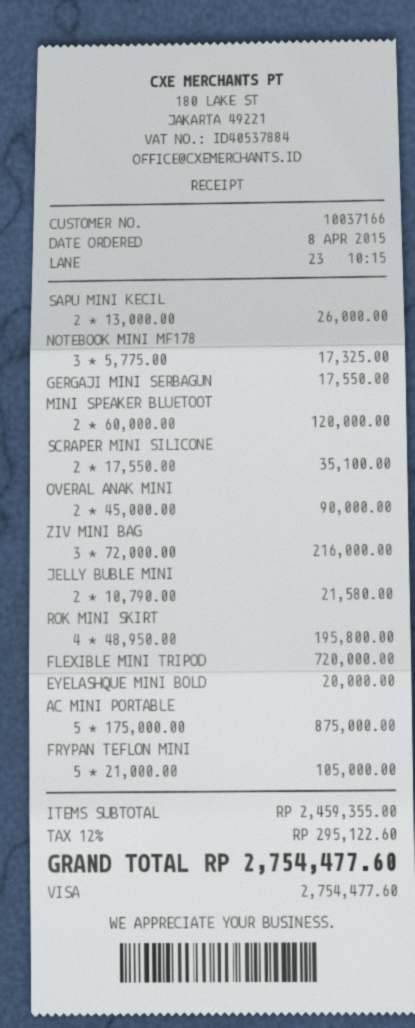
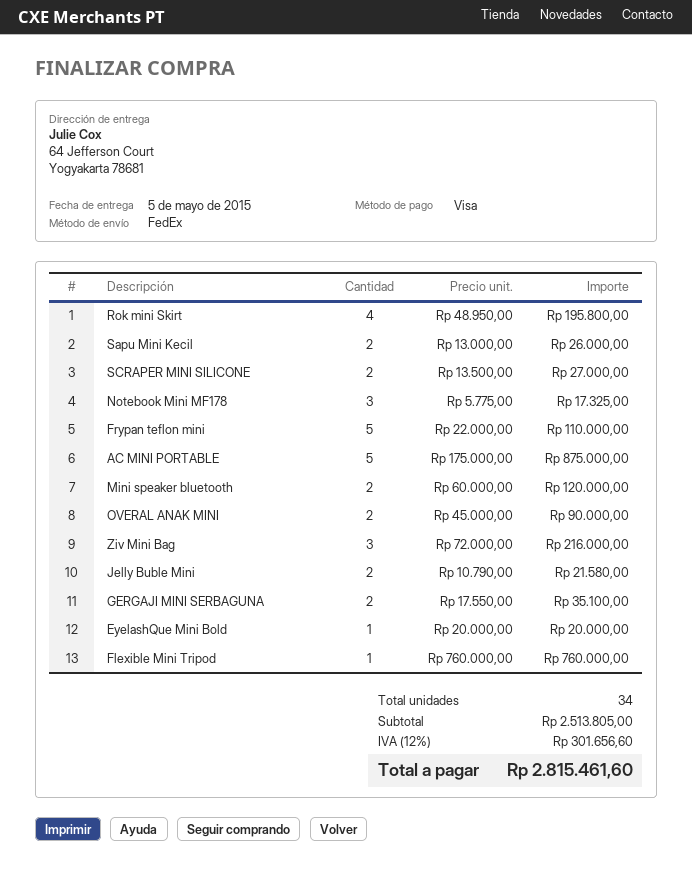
GERGAJI MINI SERBAGUN: 1 x 17550.00 = 17550.00 -> 2 x 17550.00 = 35100.00
SCRAPER MINI SILICONE: 2 x 17550.00 = 35100.00 -> 2 x 13500.00 = 27000.00
FLEXIBLE MINI TRIPOD: 1 x 720000.00 = 720000.00 -> 1 x 760000.00 = 760000.00
FRYPAN TEFLON MINI: 5 x 21000.00 = 105000.00 -> 5 x 22000.00 = 110000.00
subtotal: 2459355.00 -> 2513805.00
tax: 12% = 295122.60 -> 12% = 301656.60
total: 2754477.60 -> 2815461.60

